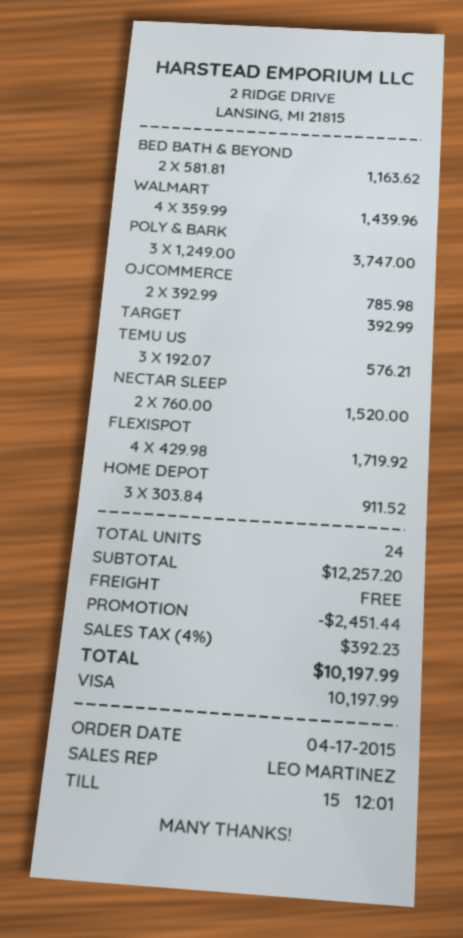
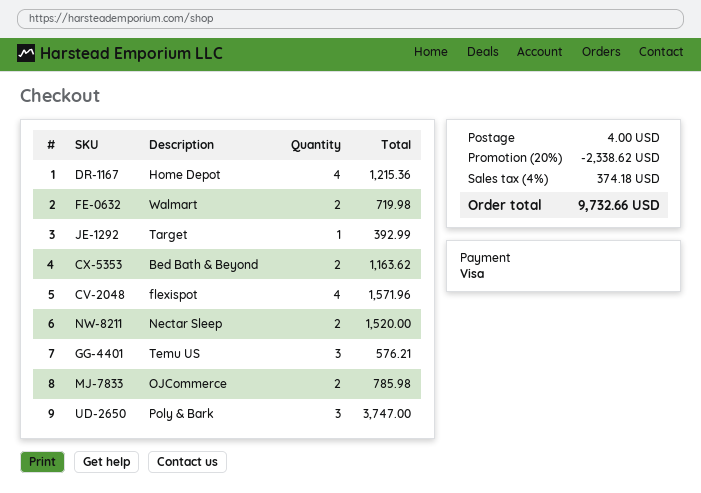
WALMART: 4 for 1439.96 -> 2 for 719.98
FLEXISPOT: 4 for 1719.92 -> 4 for 1571.96
HOME DEPOT: 3 for 911.52 -> 4 for 1215.36
discount: 2451.44 -> 2338.62
shipping: 0.00 -> 4.00
tax: 4% = 392.23 -> 4% = 374.18
total: 10197.99 -> 9732.66

